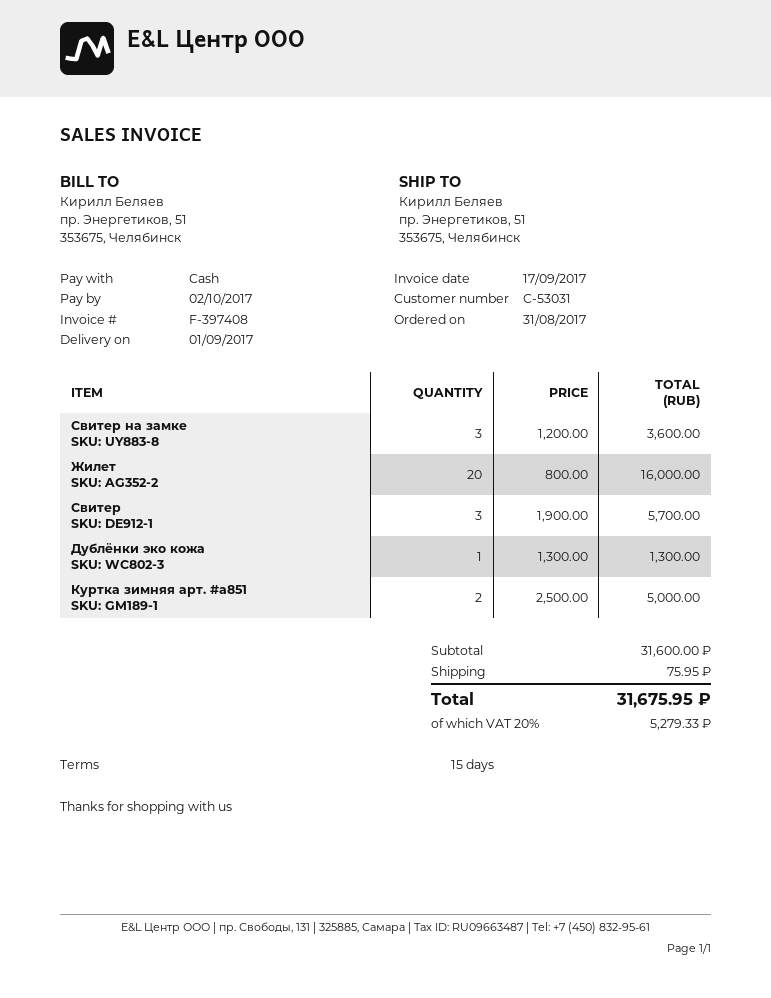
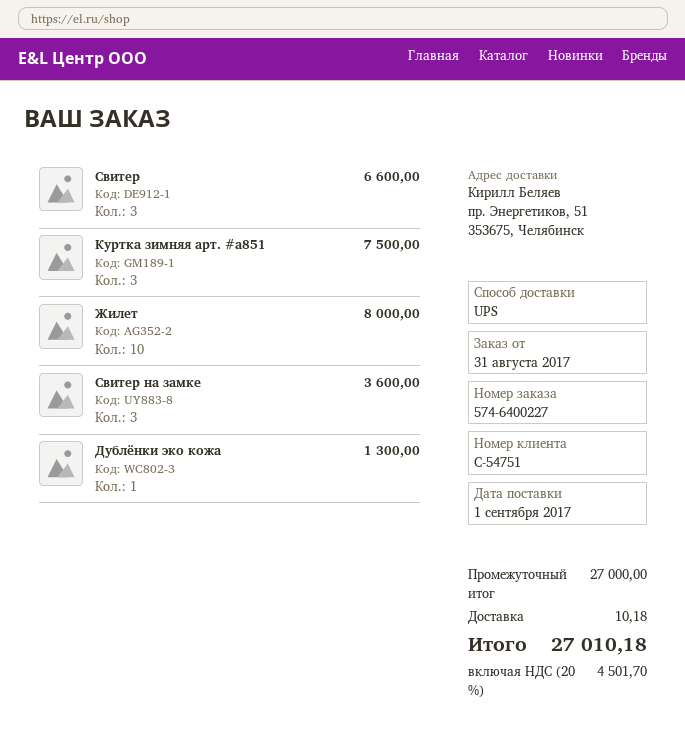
customer number: C-53031 -> C-54751
Жилет: 20 for 16000.00 -> 10 for 8000.00
Свитер: 3 for 5700.00 -> 3 for 6600.00
Куртка зимняя арт. #a851: 2 for 5000.00 -> 3 for 7500.00
subtotal: 31600.00 -> 27000.00
shipping: 75.95 -> 10.18
tax: 20% = 5279.33 -> 20% = 4501.70
total: 31675.95 -> 27010.18

